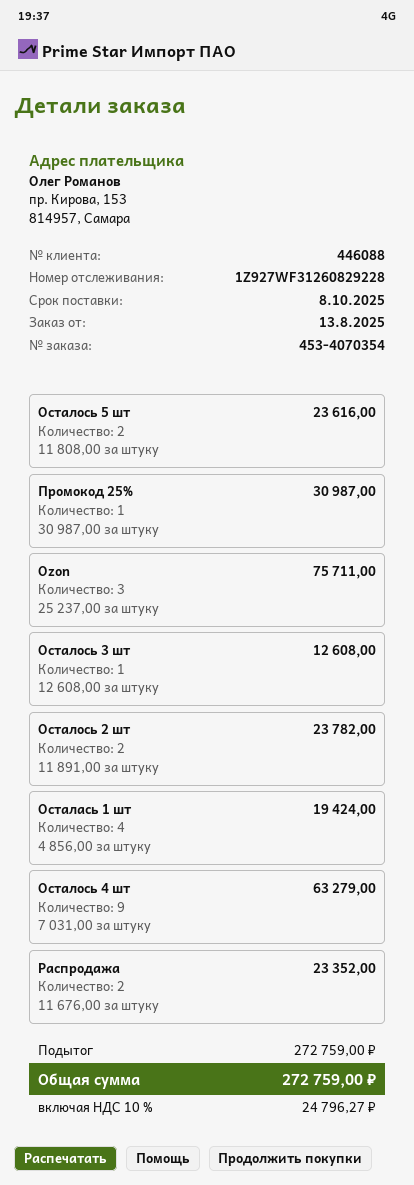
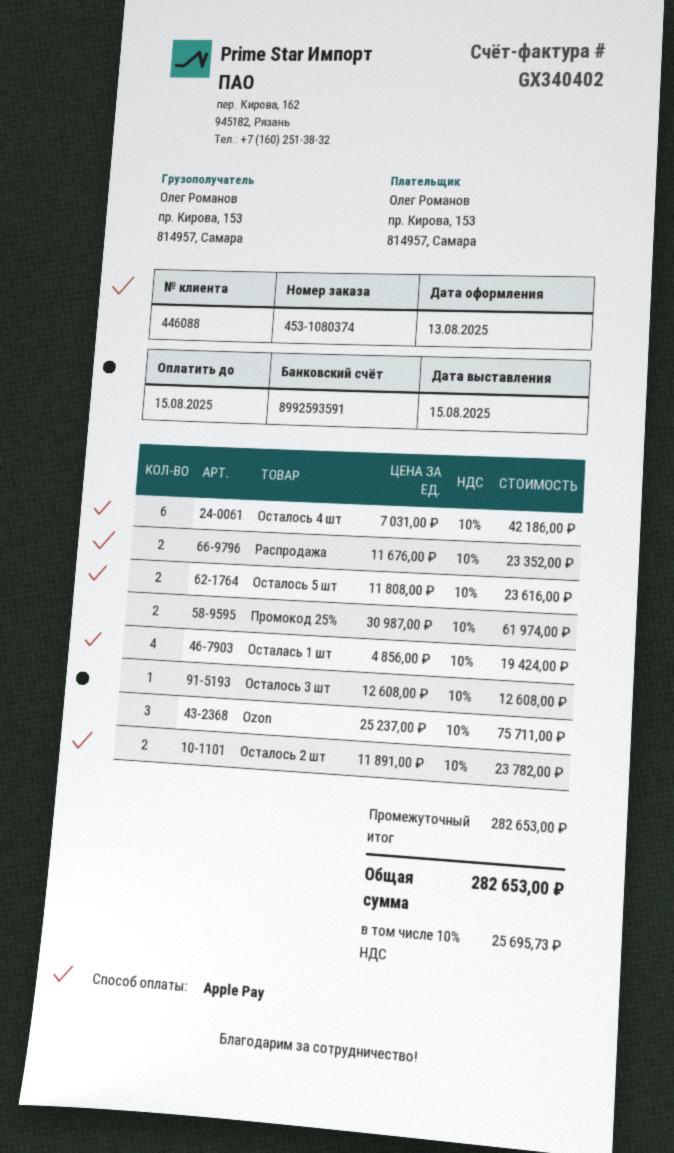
order number: 453-4070354 -> 453-1080374
Промокод 25%: 1 x 30987.00 = 30987.00 -> 2 x 30987.00 = 61974.00
Осталось 4 шт: 9 x 7031.00 = 63279.00 -> 6 x 7031.00 = 42186.00
subtotal: 272759.00 -> 282653.00
tax: 10% = 24796.27 -> 10% = 25695.73
total: 272759.00 -> 282653.00

